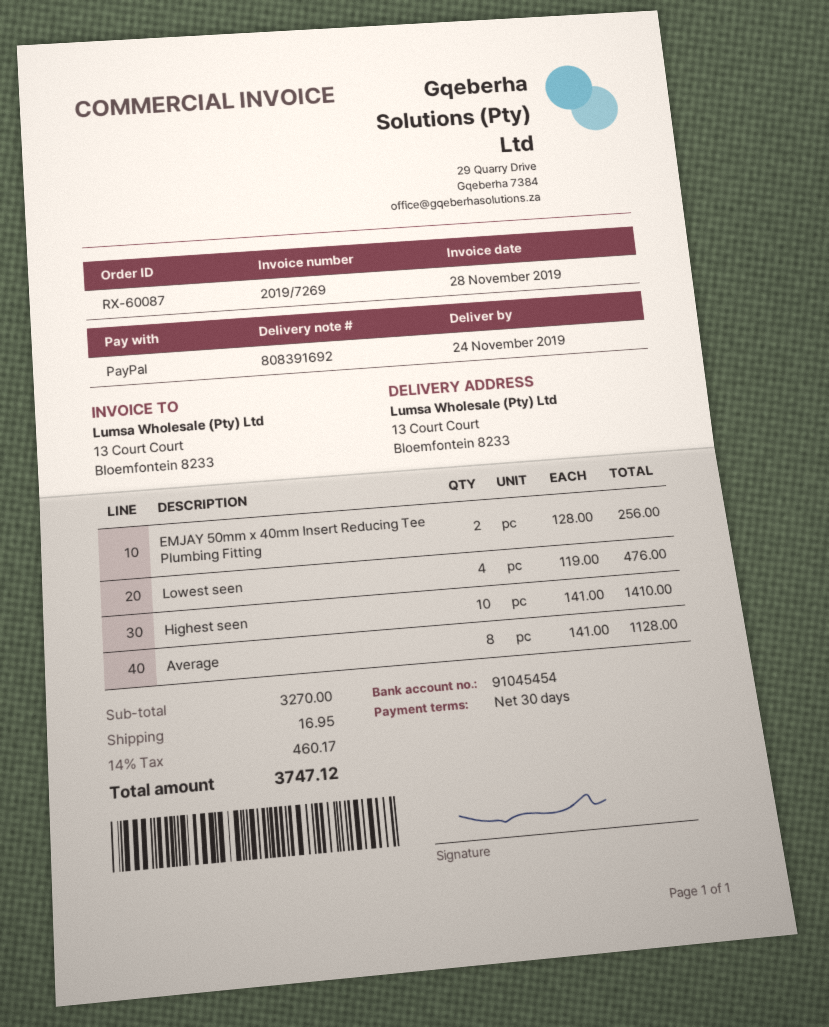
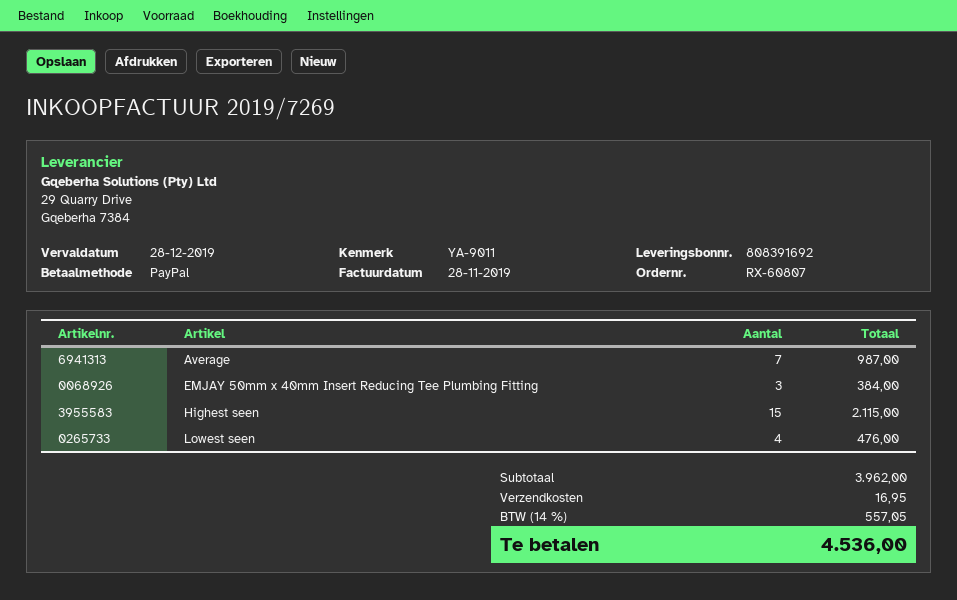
order number: RX-60087 -> RX-60807
EMJAY 50mm x 40mm Insert Reducing Tee Plumbing Fitting: 2 for 256.00 -> 3 for 384.00
Highest seen: 10 for 1410.00 -> 15 for 2115.00
Average: 8 for 1128.00 -> 7 for 987.00
subtotal: 3270.00 -> 3962.00
tax: 14% = 460.17 -> 14% = 557.05
total: 3747.12 -> 4536.00

